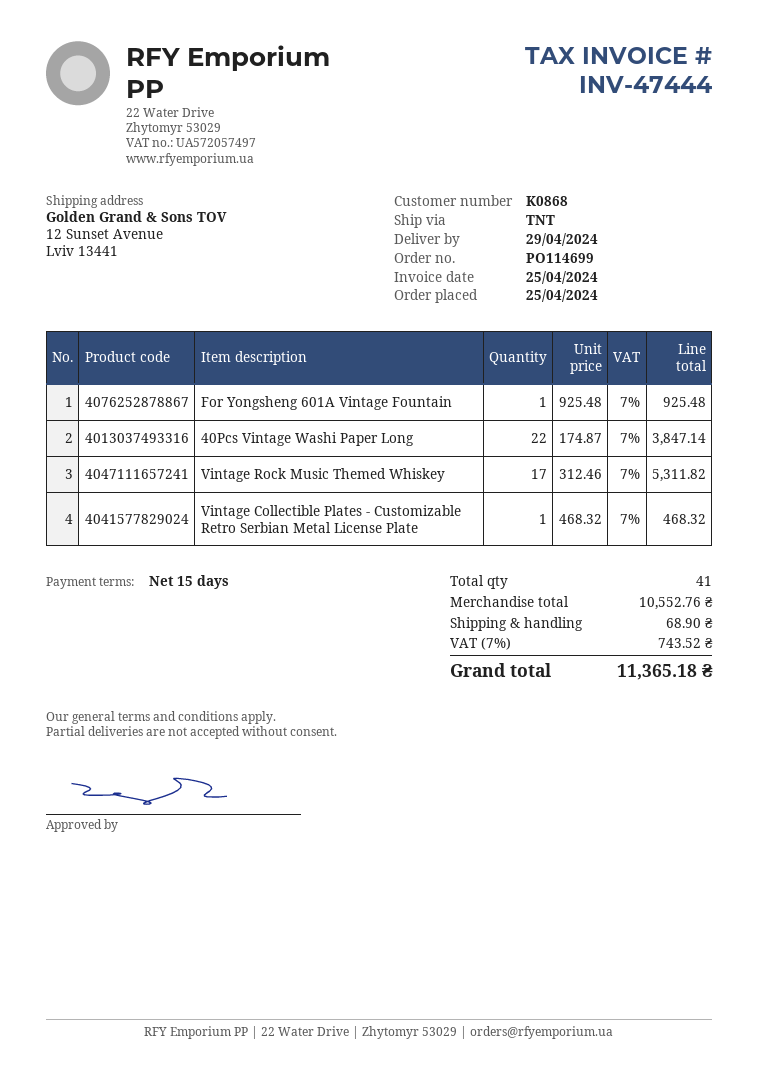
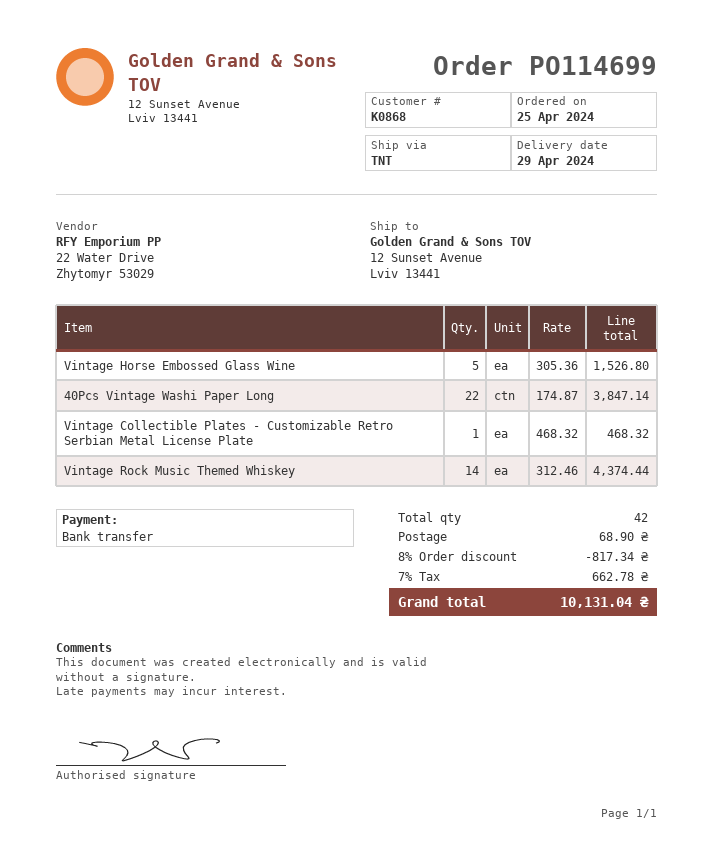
For Yongsheng 601A Vintage Fountain: 1 x 925.48 = 925.48 -> none
Vintage Rock Music Themed Whiskey: 17 x 312.46 = 5311.82 -> 14 x 312.46 = 4374.44
Vintage Horse Embossed Glass Wine: none -> 5 x 305.36 = 1526.80
total quantity: 41 -> 42
discount: none -> 8% = 817.34
tax: 7% = 743.52 -> 7% = 662.78
total: 11365.18 -> 10131.04

